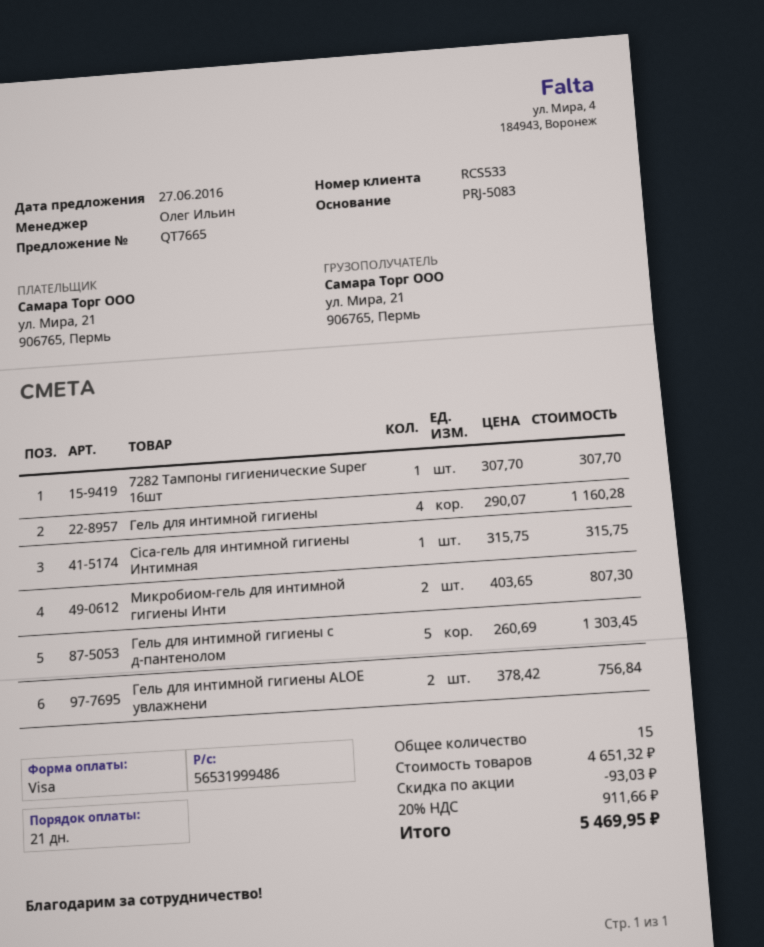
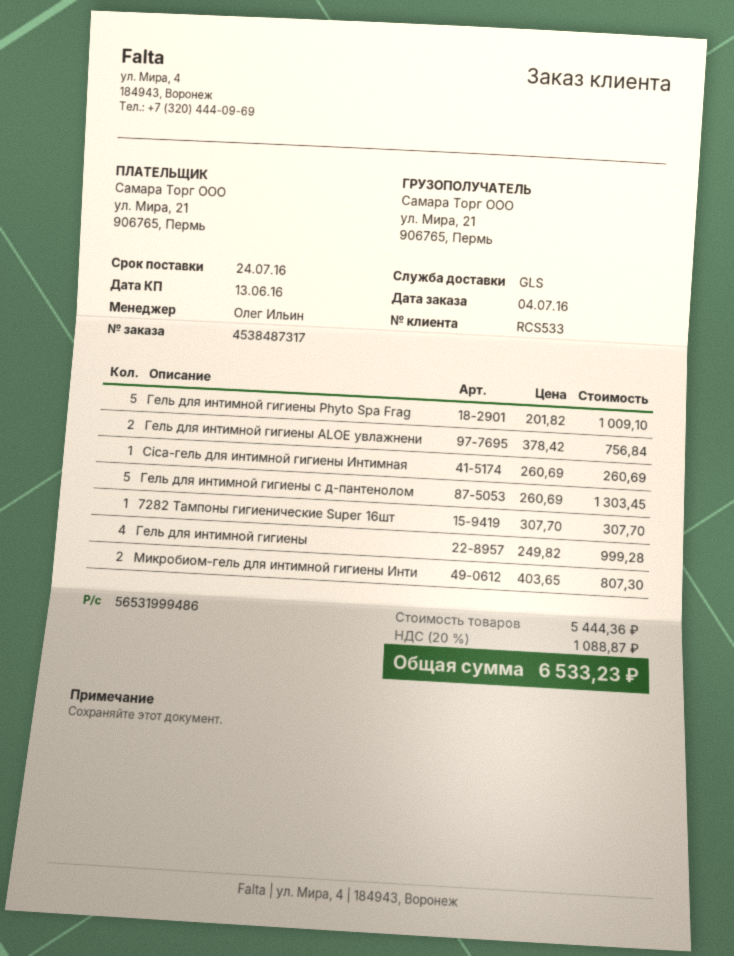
quote date: 2016-06-27 -> 2016-06-13
Гель для интимной гигиены: 4 x 290.07 = 1160.28 -> 4 x 249.82 = 999.28
Cica-гель для интимной гигиены Интимная: 1 x 315.75 = 315.75 -> 1 x 260.69 = 260.69
Гель для интимной гигиены Phyto Spa Frag: none -> 5 x 201.82 = 1009.10
subtotal: 4651.32 -> 5444.36
discount: 93.03 -> none
tax: 20% = 911.66 -> 20% = 1088.87
total: 5469.95 -> 6533.23

